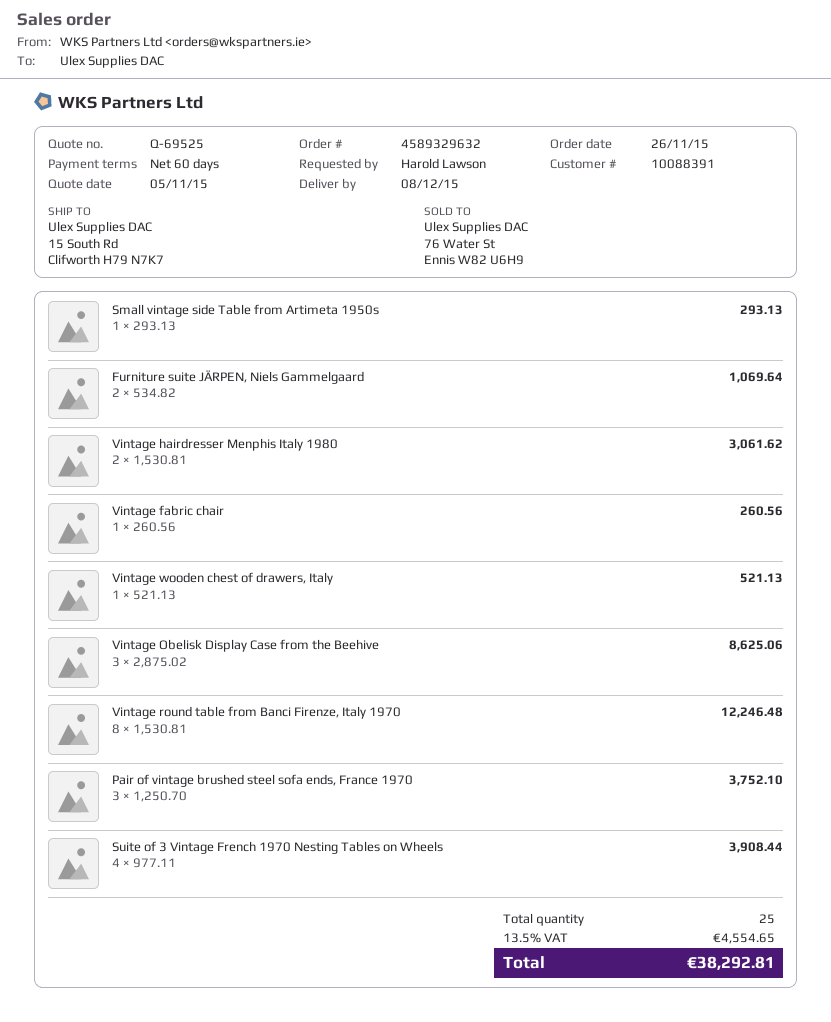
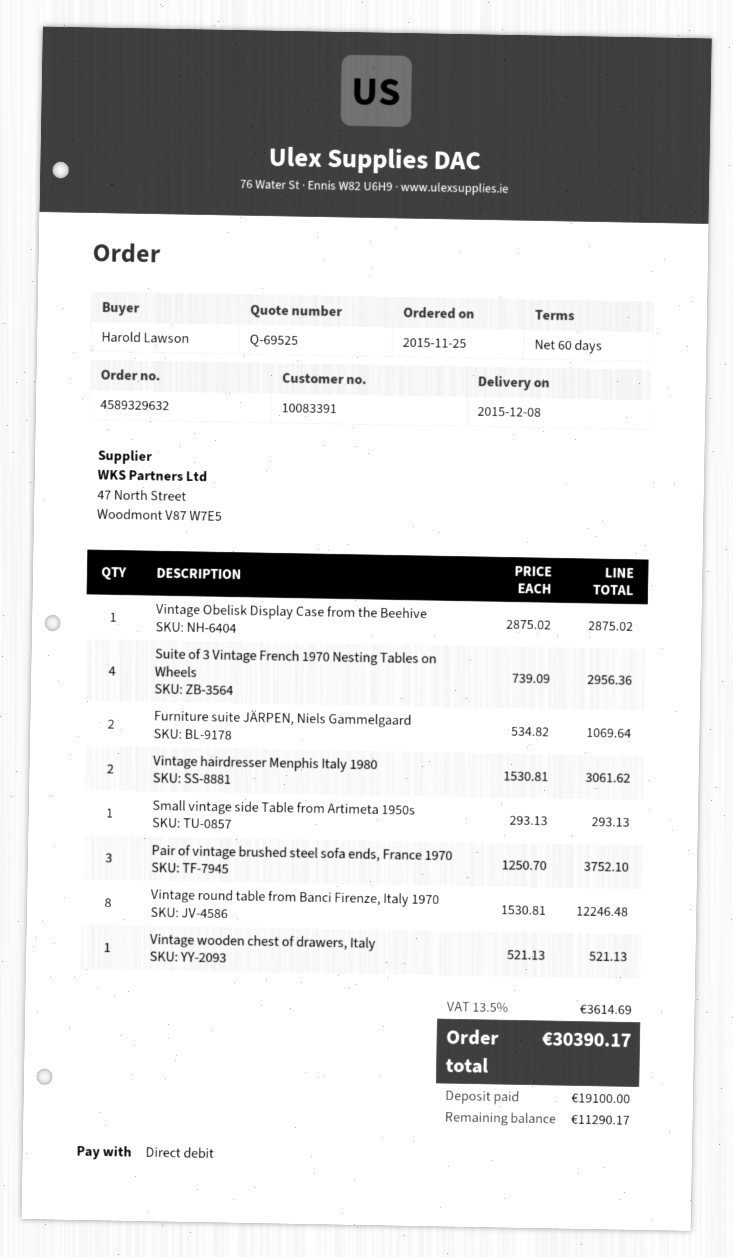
order date: 2015-11-26 -> 2015-11-25
customer number: 10088391 -> 10083391
Vintage fabric chair: 1 x 260.56 = 260.56 -> none
Vintage Obelisk Display Case from the Beehive: 3 x 2875.02 = 8625.06 -> 1 x 2875.02 = 2875.02
Suite of 3 Vintage French 1970 Nesting Tables on Wheels: 4 x 977.11 = 3908.44 -> 4 x 739.09 = 2956.36
tax: 13.5% = 4554.65 -> 13.5% = 3614.69
total: 38292.81 -> 30390.17

